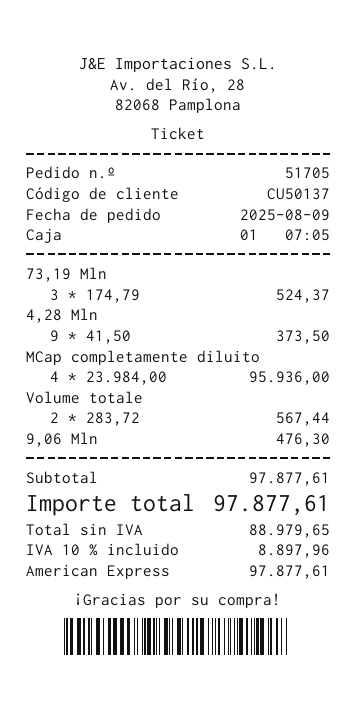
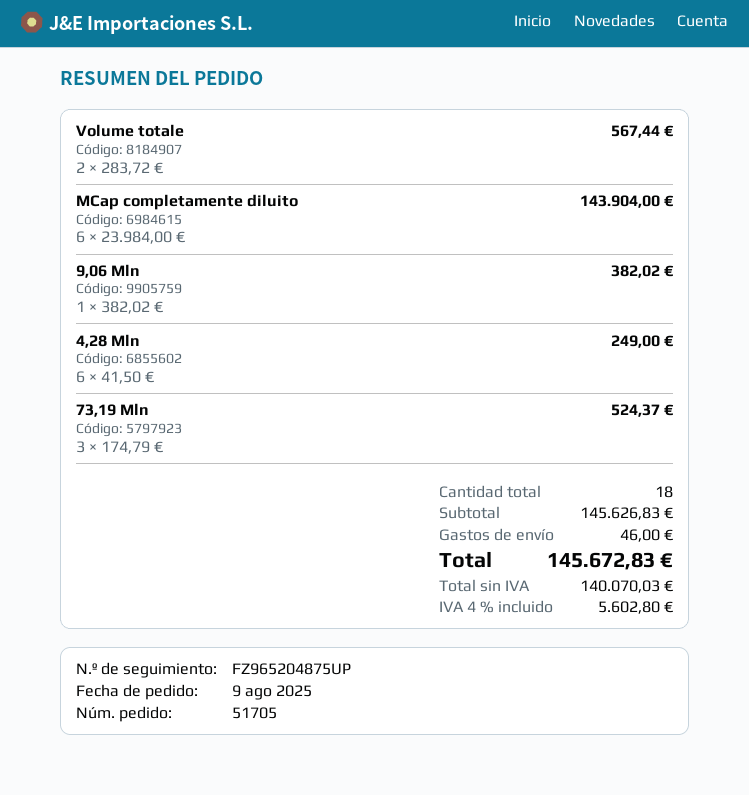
4,28 Mln: 9 x 41.50 = 373.50 -> 6 x 41.50 = 249.00
MCap completamente diluito: 4 x 23984.00 = 95936.00 -> 6 x 23984.00 = 143904.00
9,06 Mln: 1 x 476.30 = 476.30 -> 1 x 382.02 = 382.02
subtotal: 97877.61 -> 145626.83
shipping: none -> 46.00
net: 88979.65 -> 140070.03
tax: 10% = 8897.96 -> 4% = 5602.80
total: 97877.61 -> 145672.83

